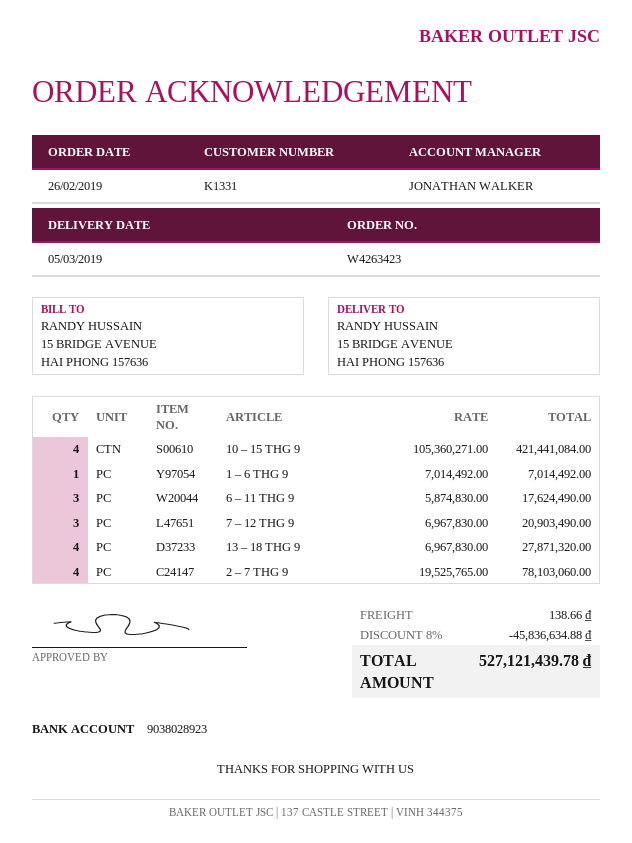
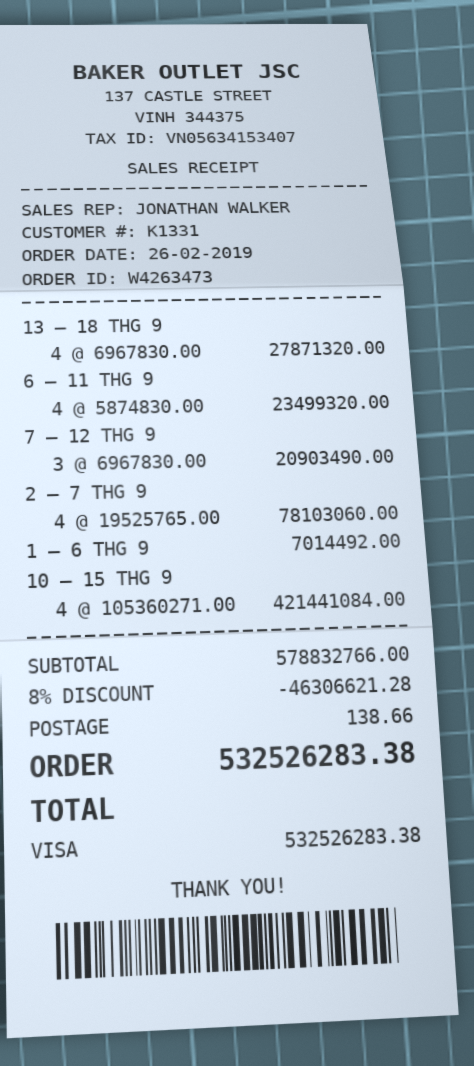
order number: W4263423 -> W4263473
6 – 11 THG 9: 3 x 5874830.00 = 17624490.00 -> 4 x 5874830.00 = 23499320.00
discount: 8% = 45836634.88 -> 8% = 46306621.28
total: 527121439.78 -> 532526283.38

